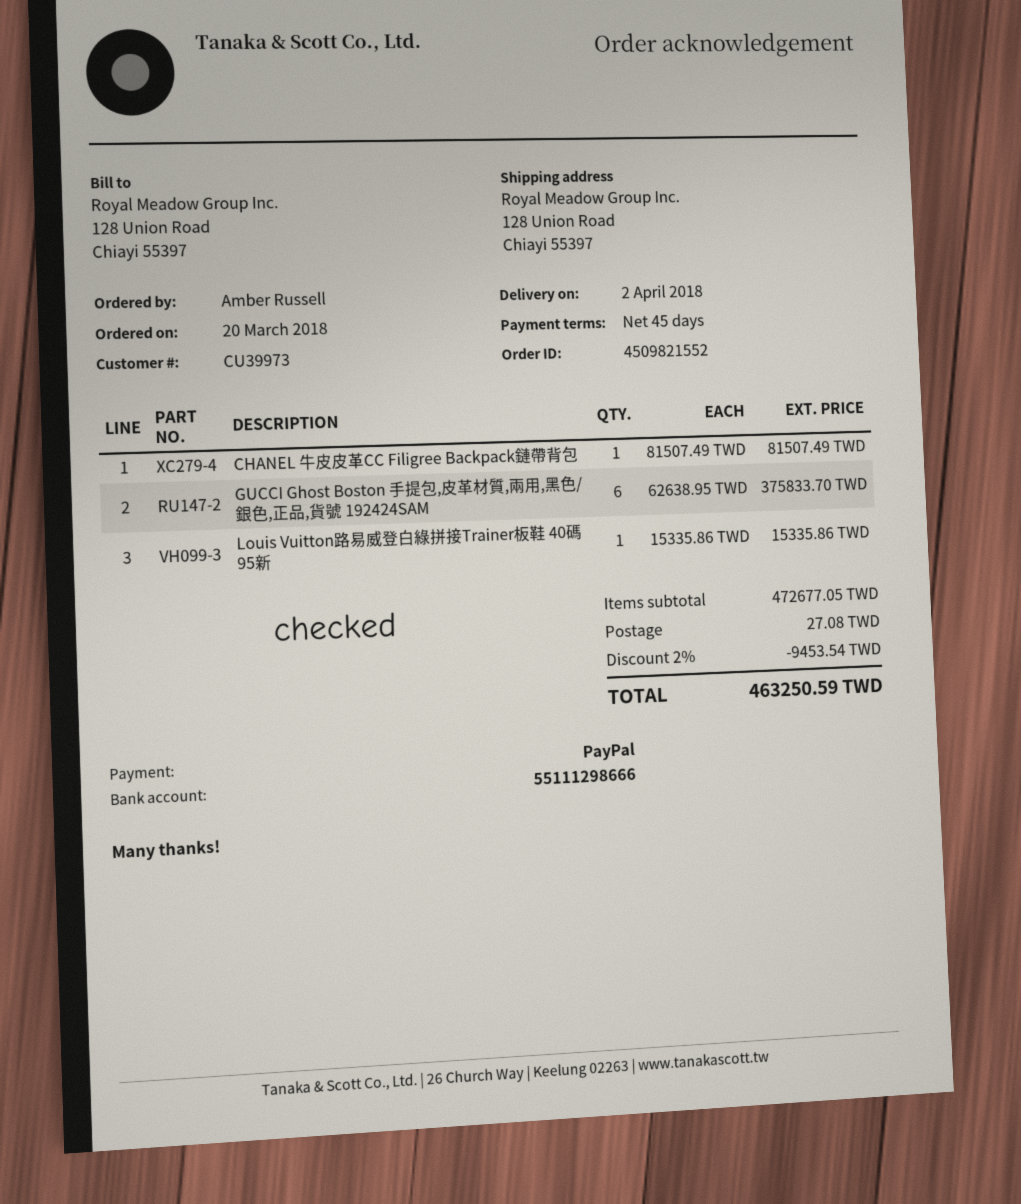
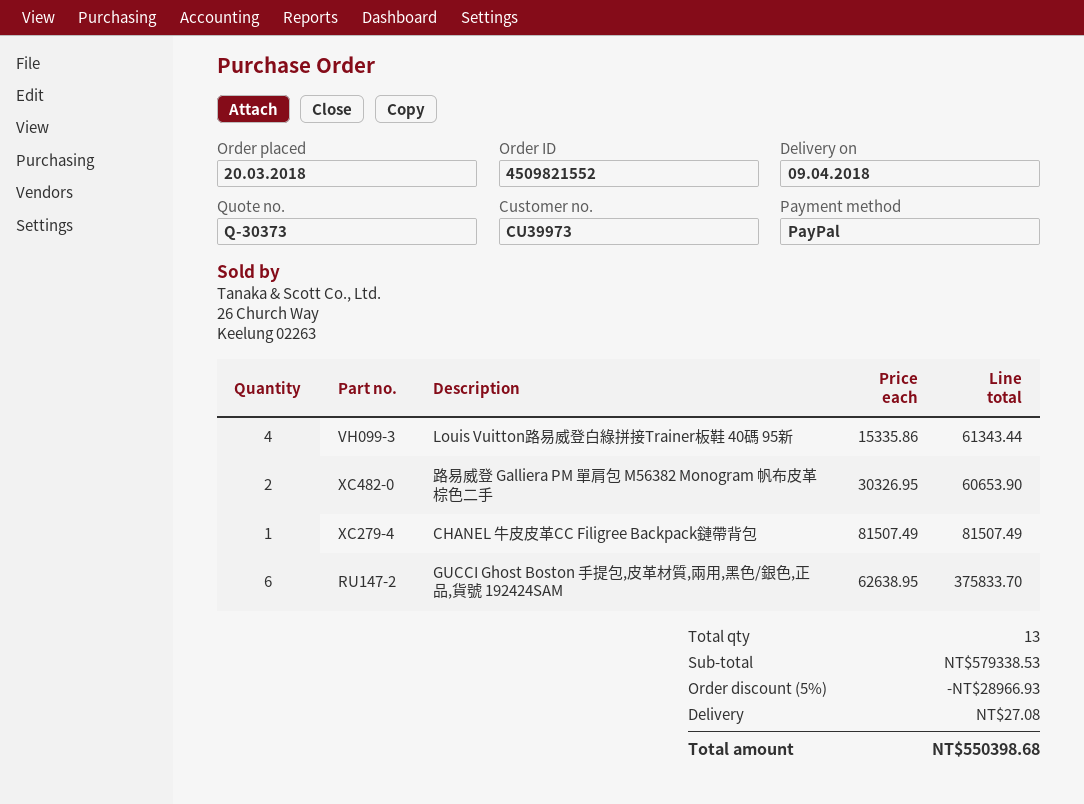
delivery date: 2018-04-02 -> 2018-04-09
Louis Vuitton路易威登白綠拼接Trainer板鞋 40碼 95新: 1 x 15335.86 = 15335.86 -> 4 x 15335.86 = 61343.44
路易威登 Galliera PM 單肩包 M56382 Monogram 帆布皮革棕色二手: none -> 2 x 30326.95 = 60653.90
subtotal: 472677.05 -> 579338.53
discount: 2% = 9453.54 -> 5% = 28966.93
total: 463250.59 -> 550398.68

